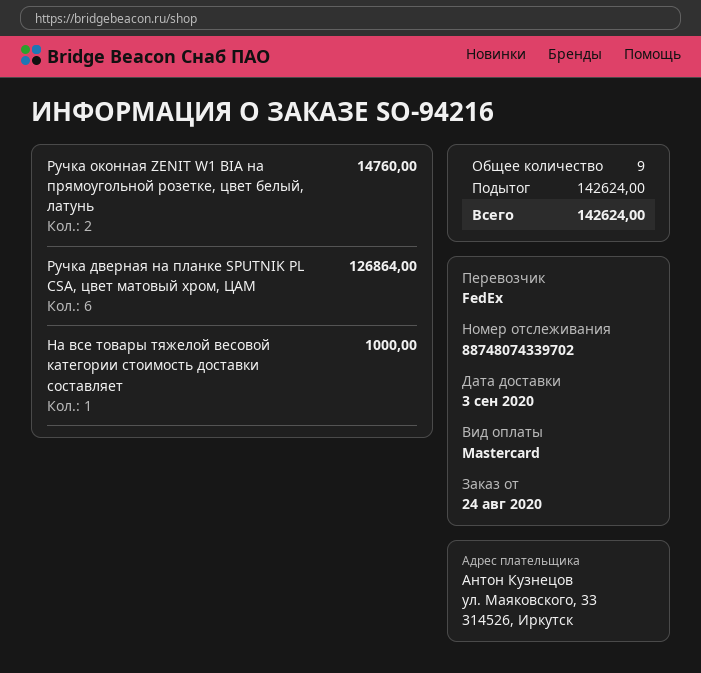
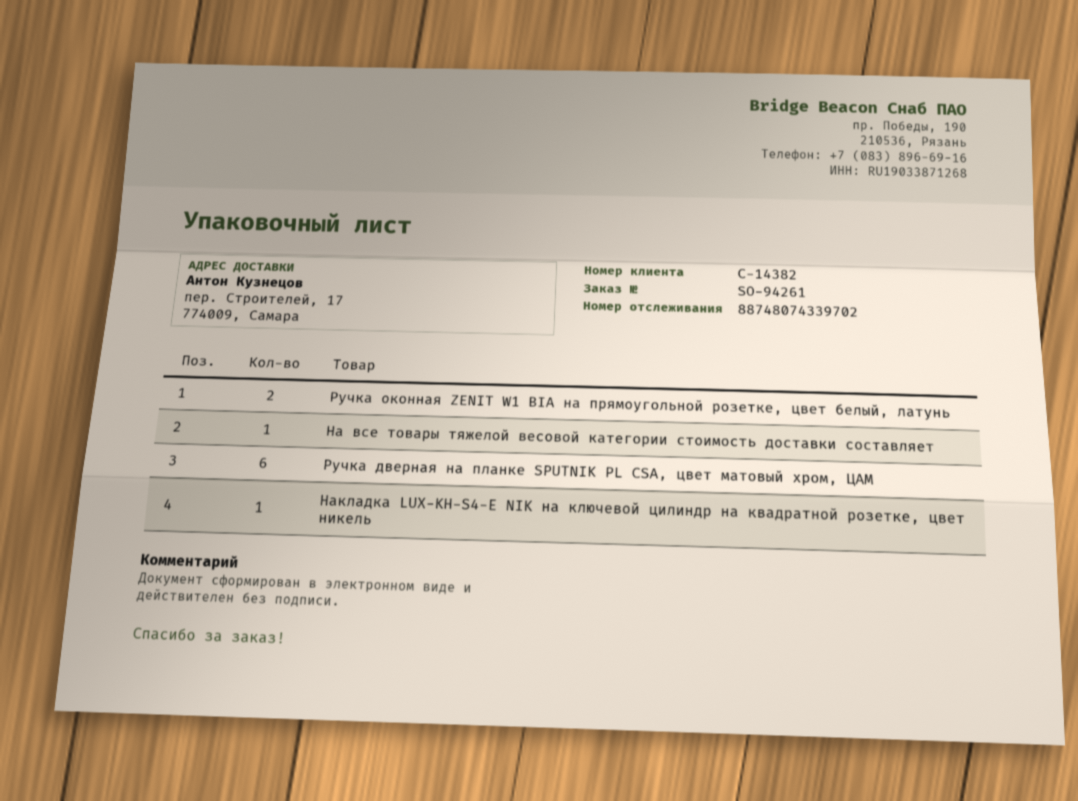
order number: SO-94216 -> SO-94261
Накладка LUX-KH-S4-E NIK на ключевой цилиндр на квадратной розетке, цвет никель: none -> 1

